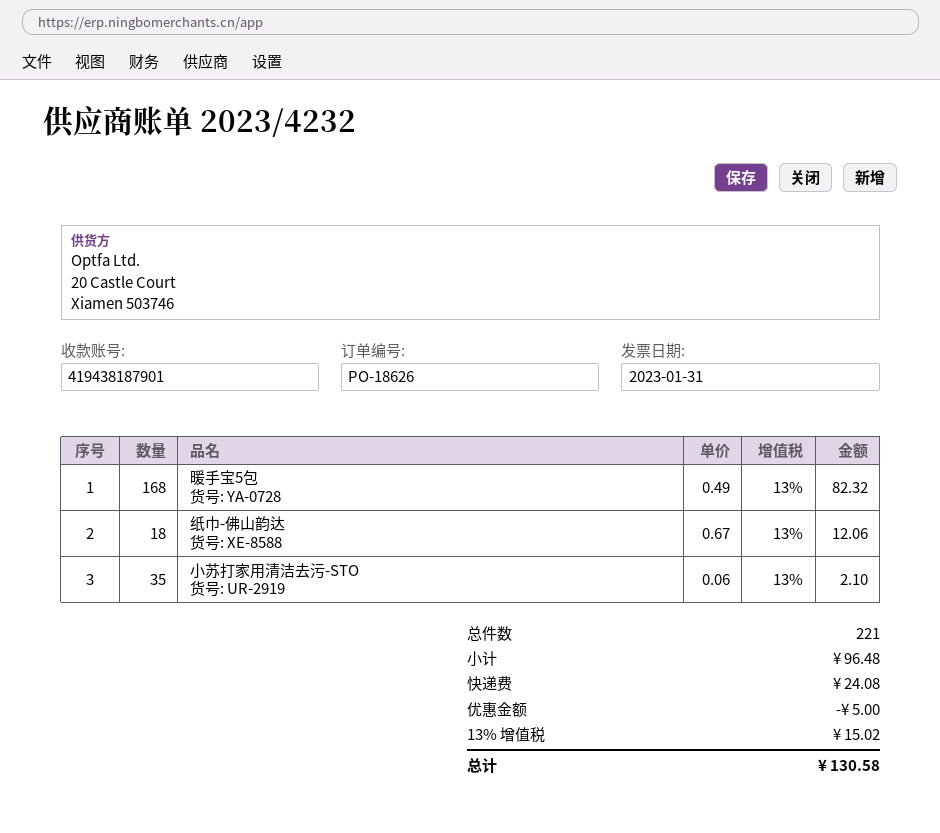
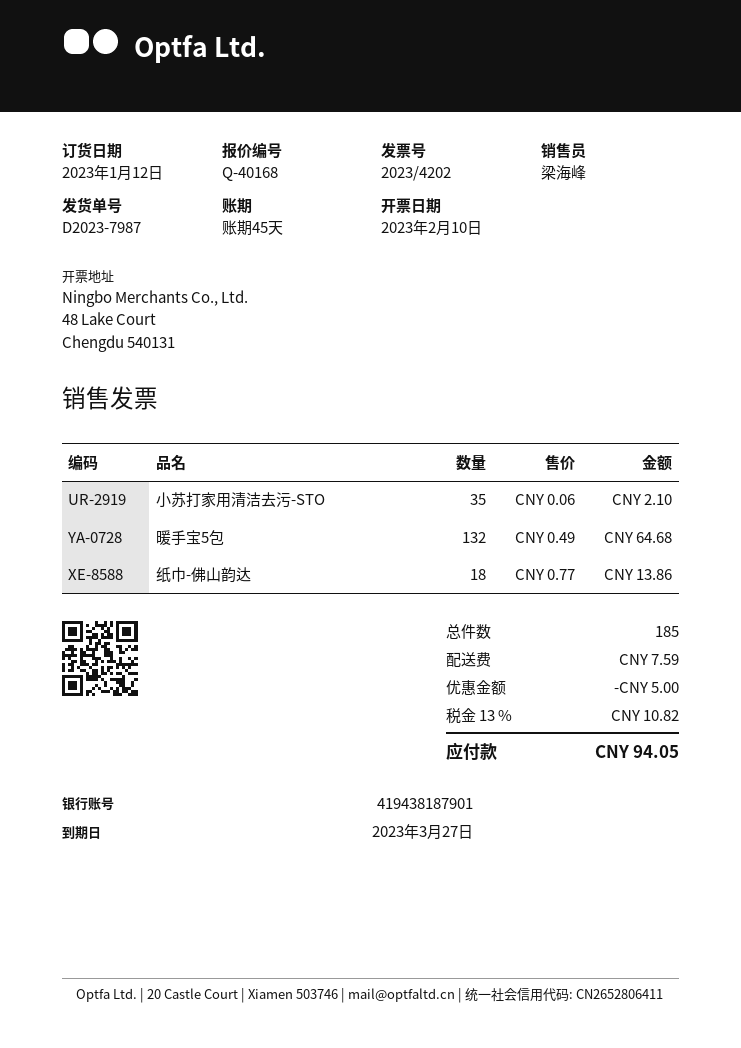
invoice number: 2023/4232 -> 2023/4202
invoice date: 2023-01-31 -> 2023-02-10
暖手宝5包: 168 x 0.49 = 82.32 -> 132 x 0.49 = 64.68
纸巾-佛山韵达: 18 x 0.67 = 12.06 -> 18 x 0.77 = 13.86
total quantity: 221 -> 185
shipping: 24.08 -> 7.59
tax: 13% = 15.02 -> 13% = 10.82
total: 130.58 -> 94.05

